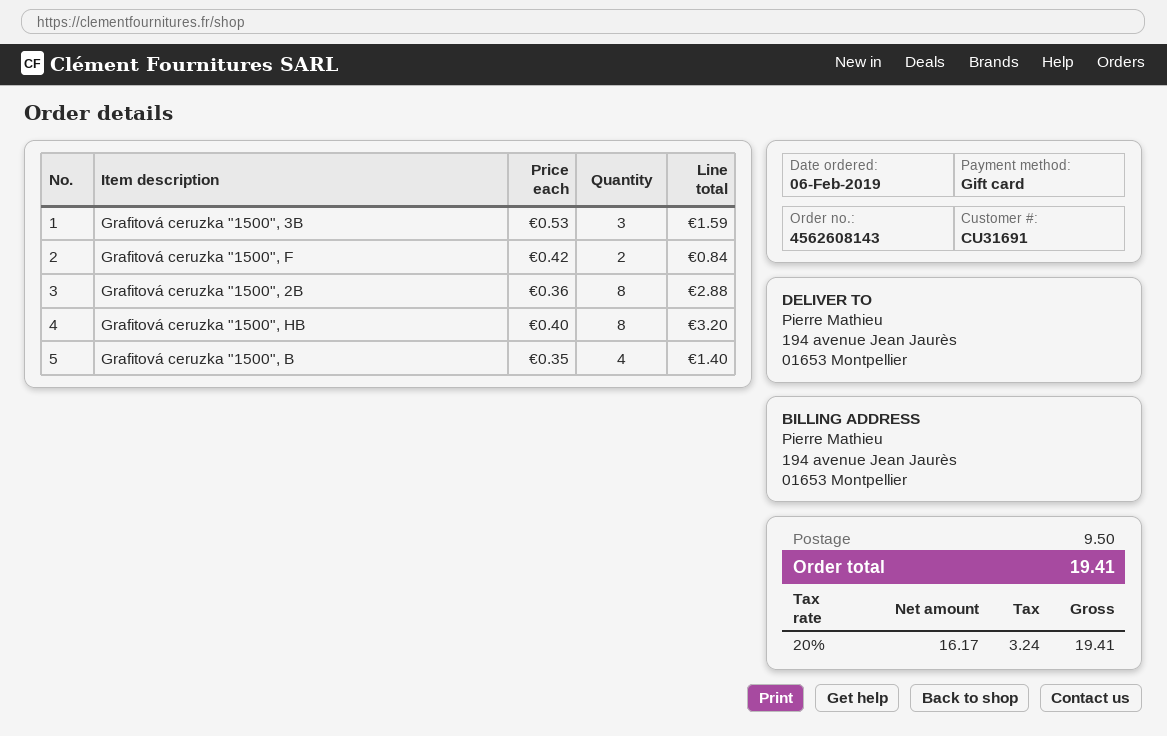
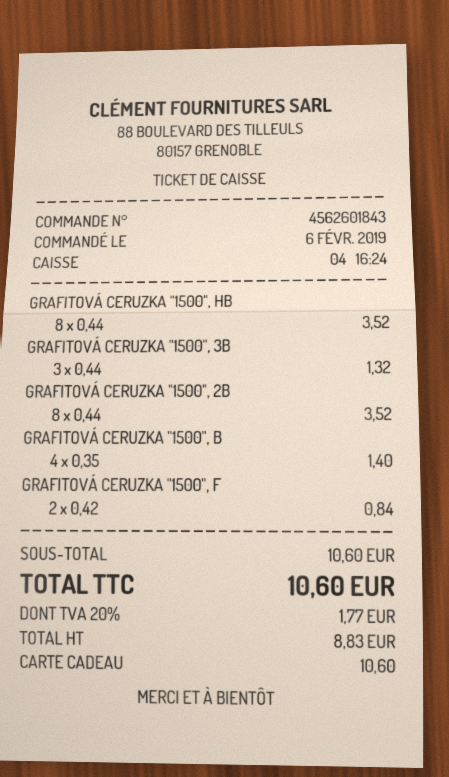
order number: 4562608143 -> 4562601843
Grafitová ceruzka "1500", 3B: 3 x 0.53 = 1.59 -> 3 x 0.44 = 1.32
Grafitová ceruzka "1500", 2B: 8 x 0.36 = 2.88 -> 8 x 0.44 = 3.52
Grafitová ceruzka "1500", HB: 8 x 0.40 = 3.20 -> 8 x 0.44 = 3.52
shipping: 9.50 -> none
net: 16.17 -> 8.83
tax: 20% = 3.24 -> 20% = 1.77
total: 19.41 -> 10.60

